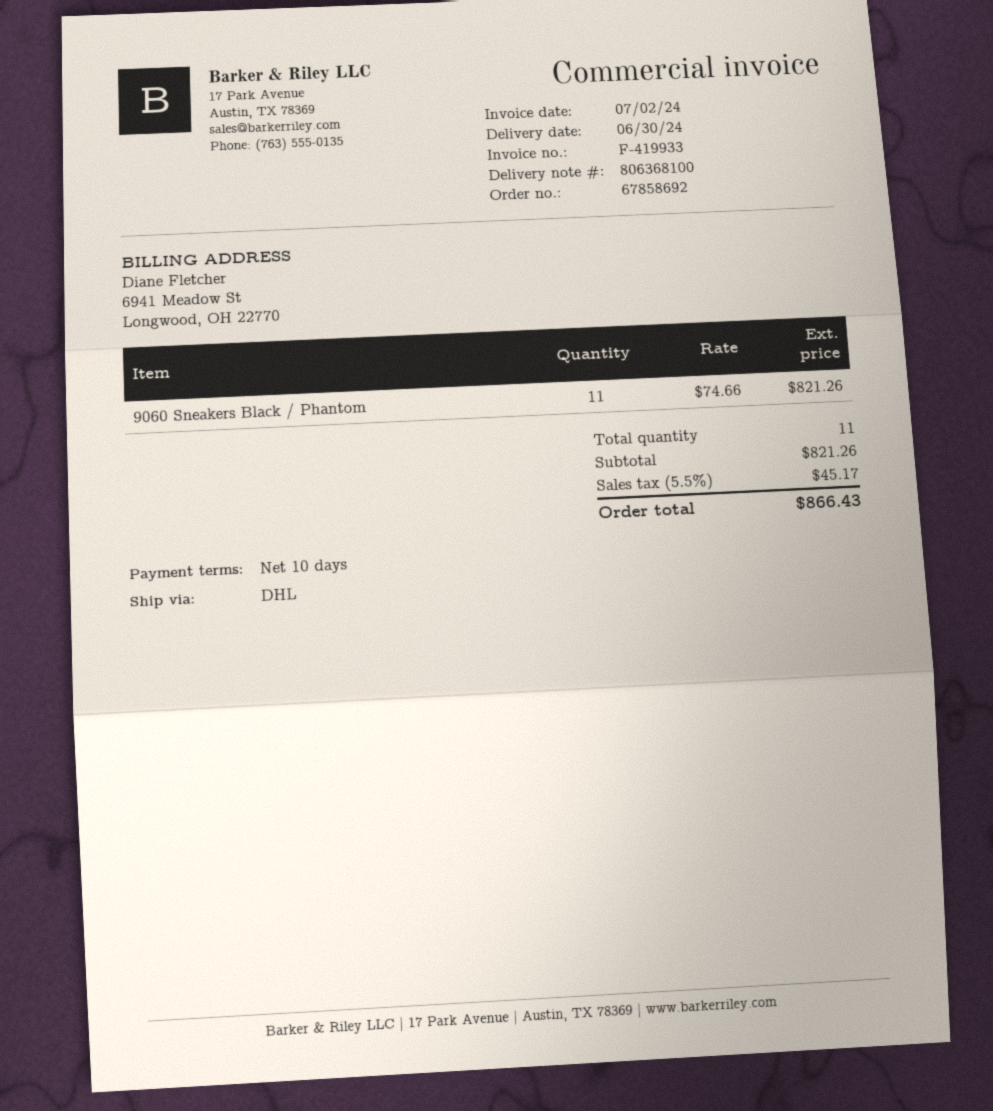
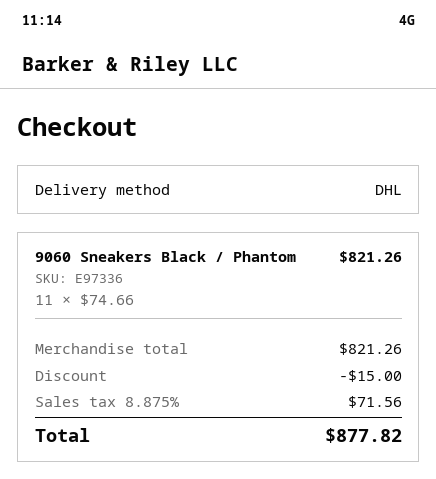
discount: none -> 15.00
tax: 5.5% = 45.17 -> 8.875% = 71.56
total: 866.43 -> 877.82

